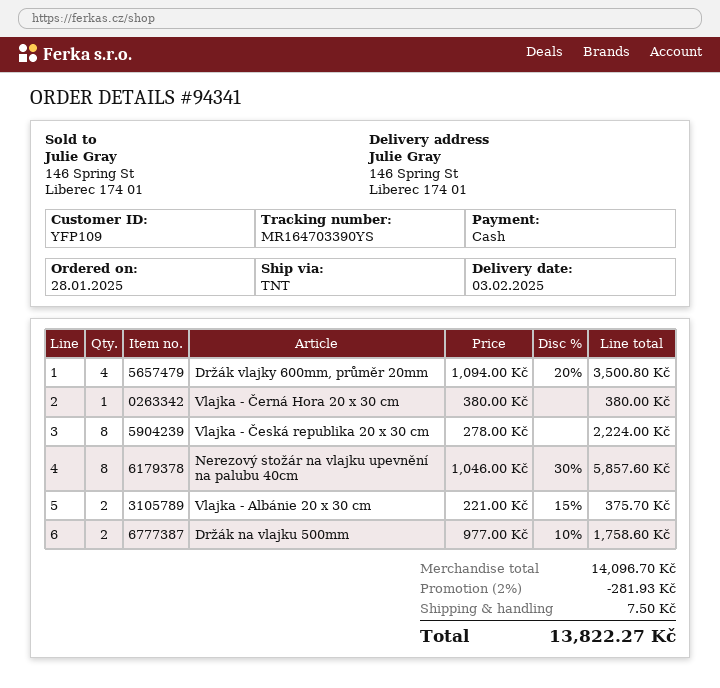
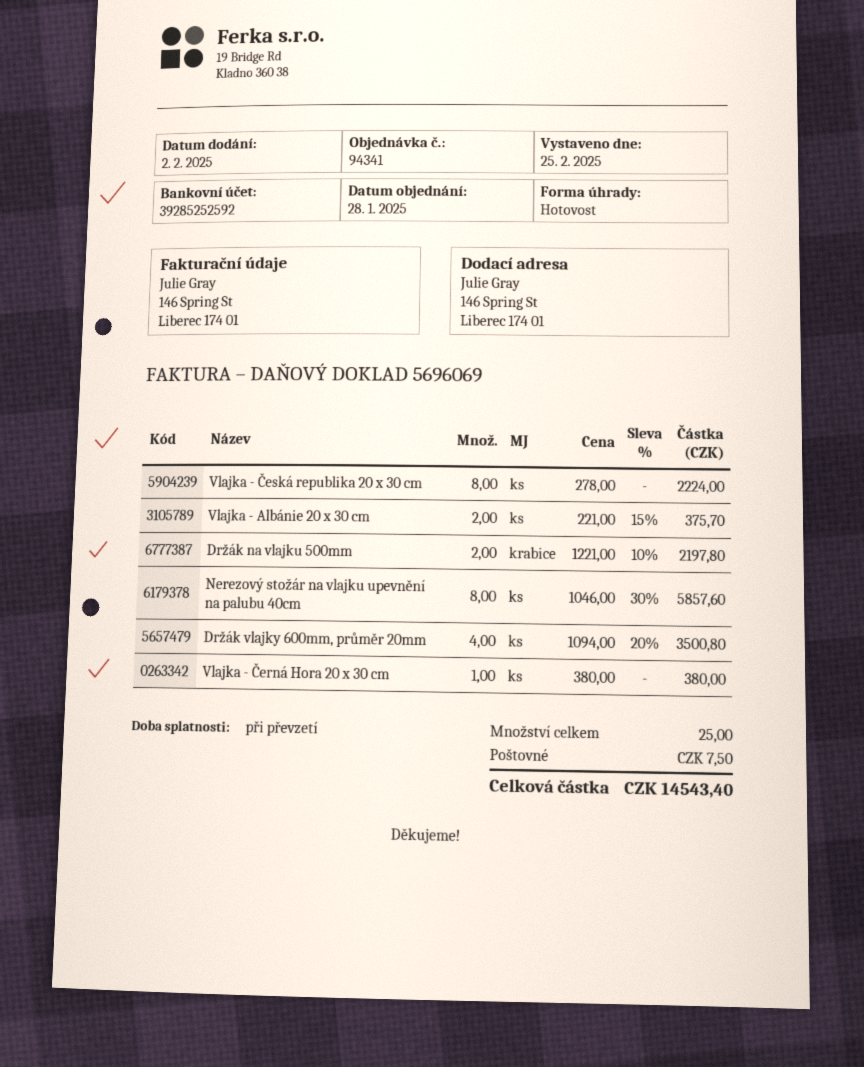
delivery date: 2025-02-03 -> 2025-02-02
Držák na vlajku 500mm: 2 x 977.00 - 10% = 1758.60 -> 2 x 1221.00 - 10% = 2197.80
discount: 2% = 281.93 -> none
total: 13822.27 -> 14543.40

